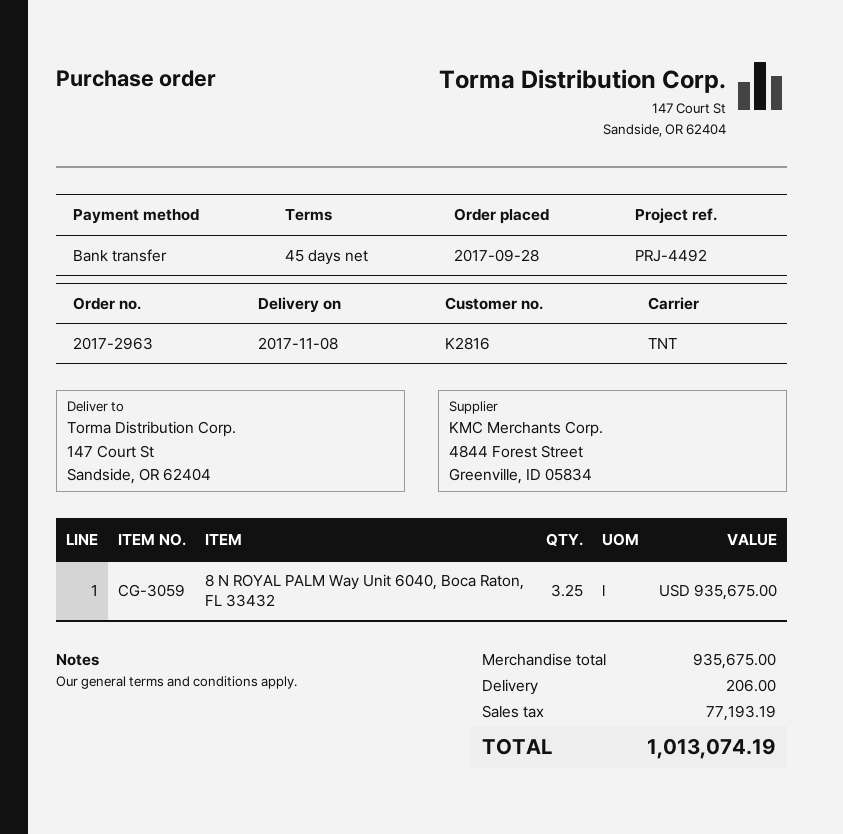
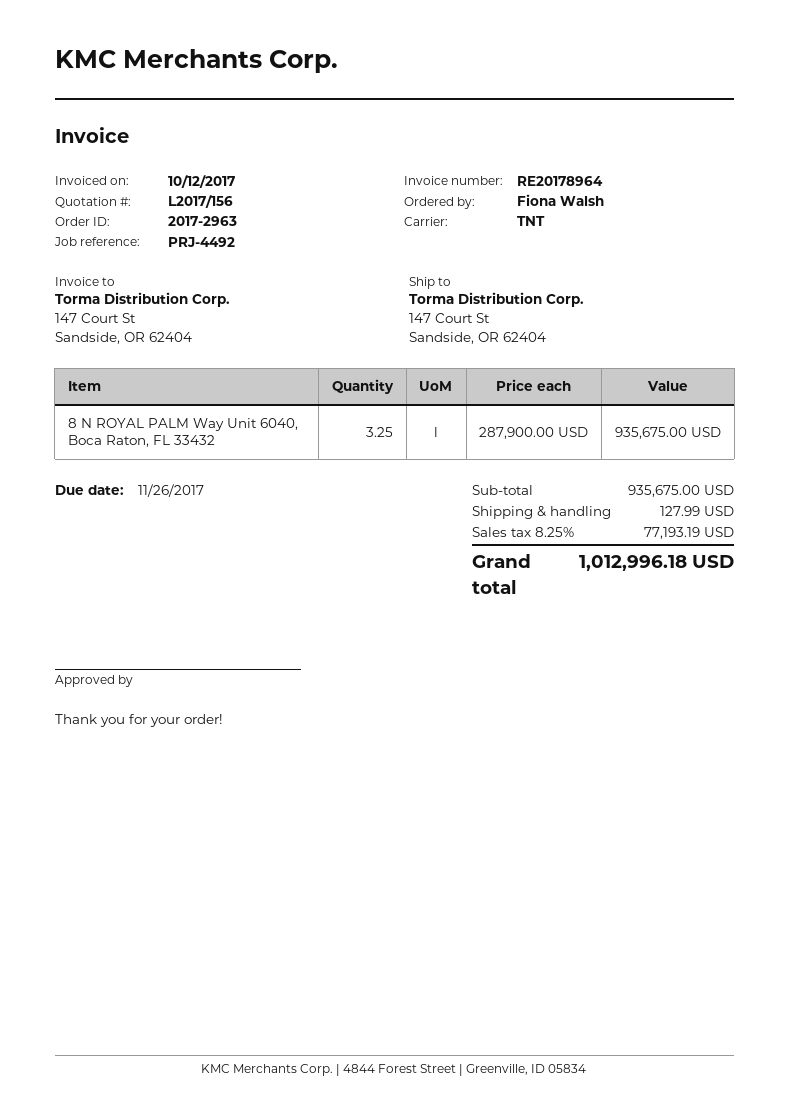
shipping: 206.00 -> 127.99
total: 1013074.19 -> 1012996.18

